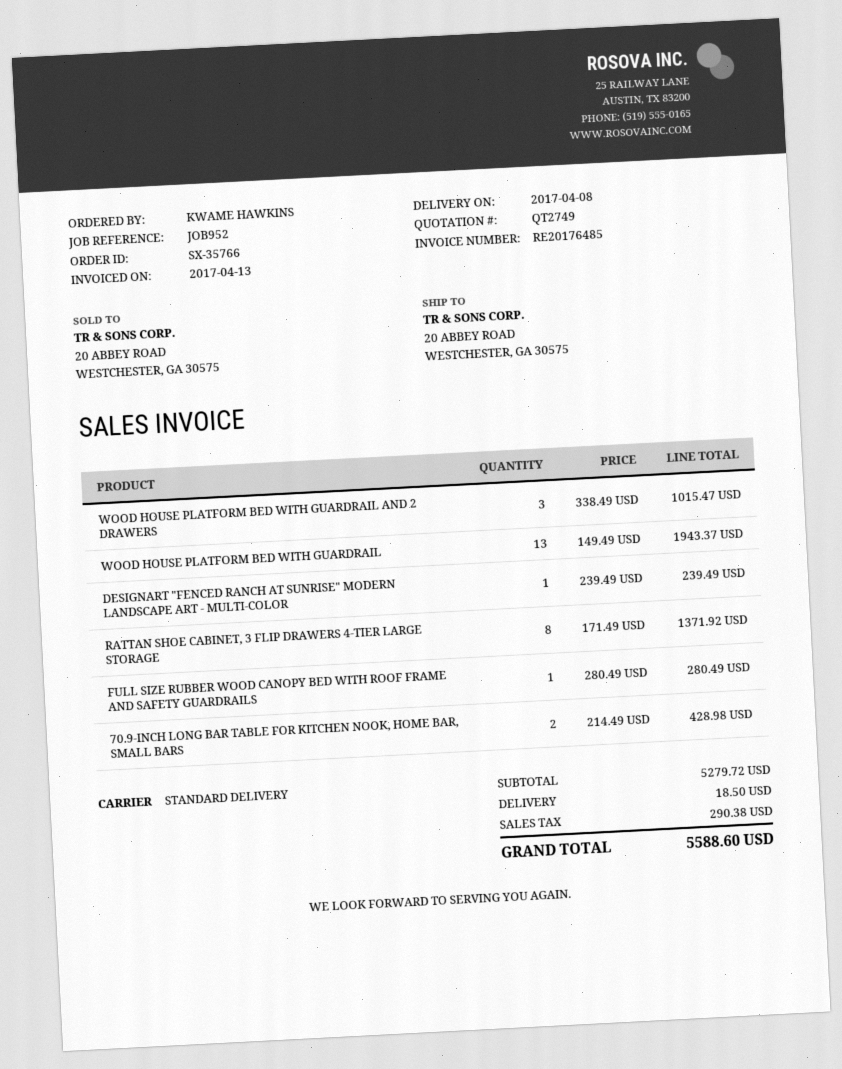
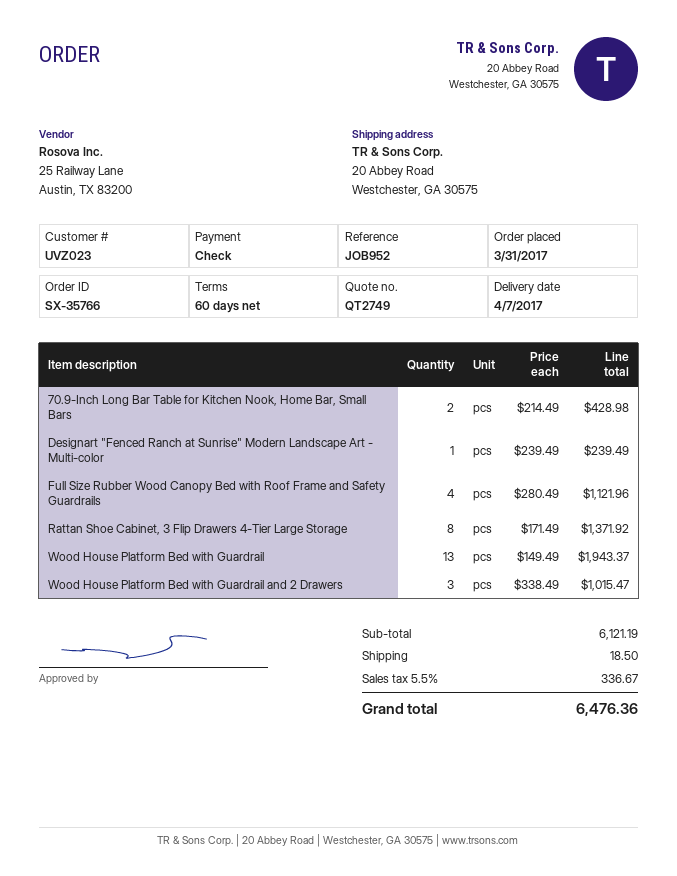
delivery date: 2017-04-08 -> 2017-04-07
FULL SIZE RUBBER WOOD CANOPY BED WITH ROOF FRAME AND SAFETY GUARDRAILS: 1 x 280.49 = 280.49 -> 4 x 280.49 = 1121.96
subtotal: 5279.72 -> 6121.19
tax: 290.38 -> 336.67
total: 5588.60 -> 6476.36

